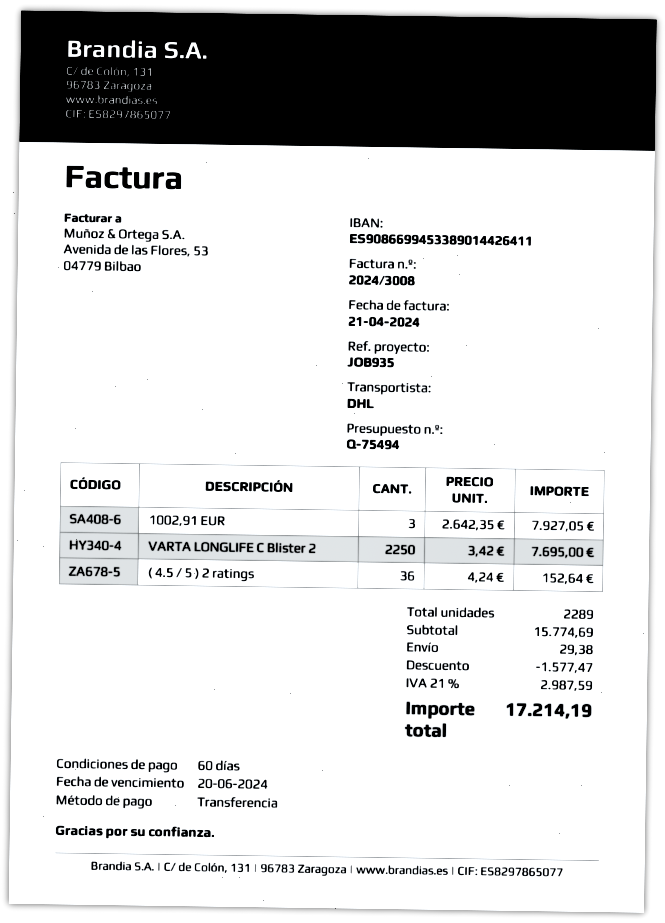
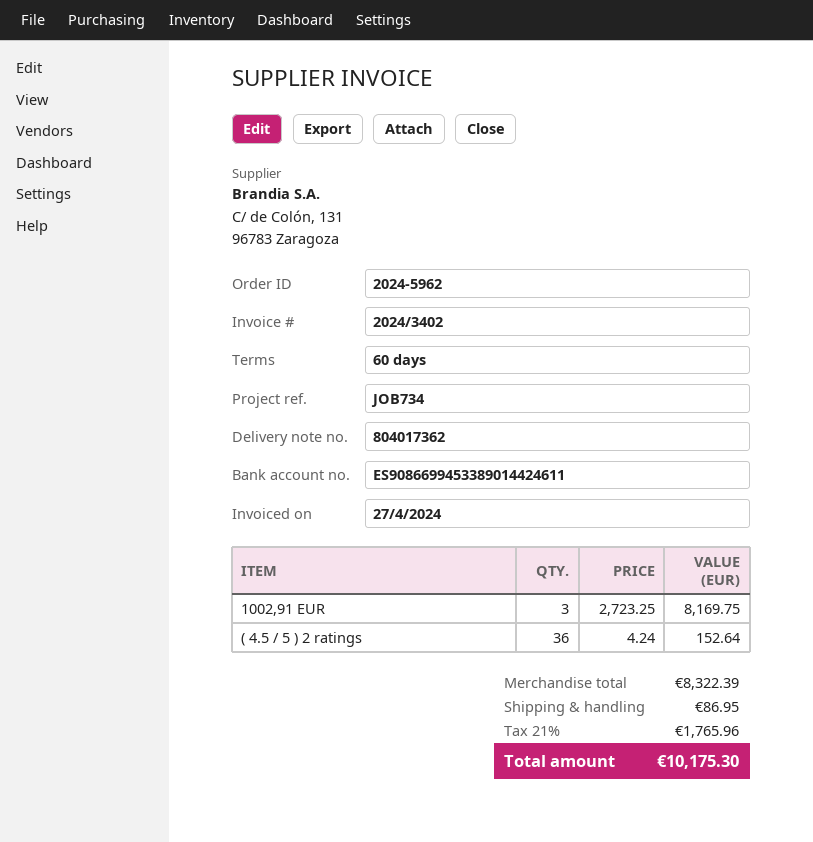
invoice number: 2024/3008 -> 2024/3402
invoice date: 2024-04-21 -> 2024-04-27
reference: JOB935 -> JOB734
bank account: ES9086699453389014426411 -> ES9086699453389014424611
1002,91 EUR: 3 x 2642.35 = 7927.05 -> 3 x 2723.25 = 8169.75
VARTA LONGLIFE C Blister 2: 2250 x 3.42 = 7695.00 -> none
subtotal: 15774.69 -> 8322.39
discount: 1577.47 -> none
shipping: 29.38 -> 86.95
tax: 21% = 2987.59 -> 21% = 1765.96
total: 17214.19 -> 10175.30

